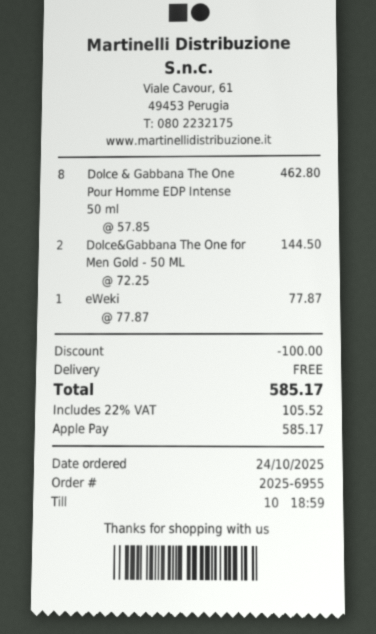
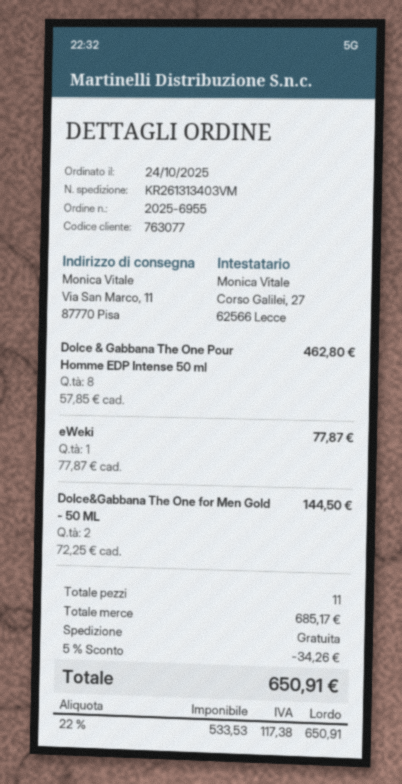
discount: 100.00 -> 34.26
tax: 22% = 105.52 -> 22% = 117.38
total: 585.17 -> 650.91

